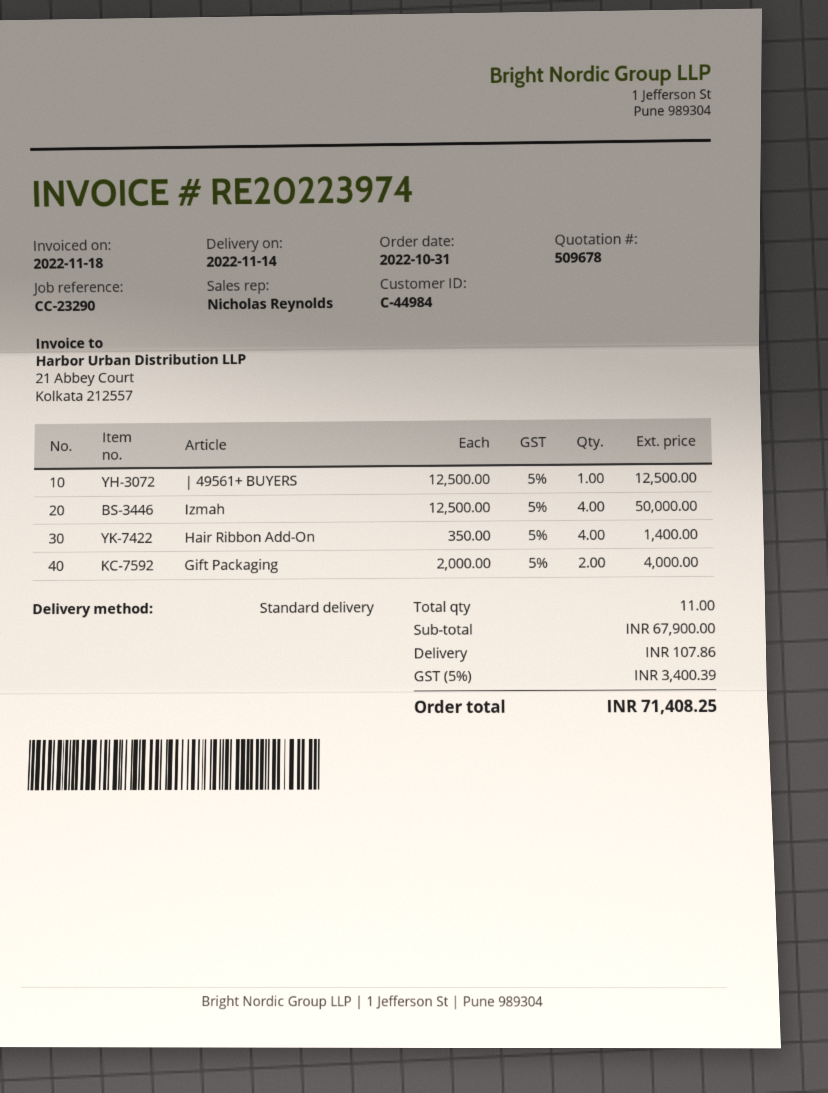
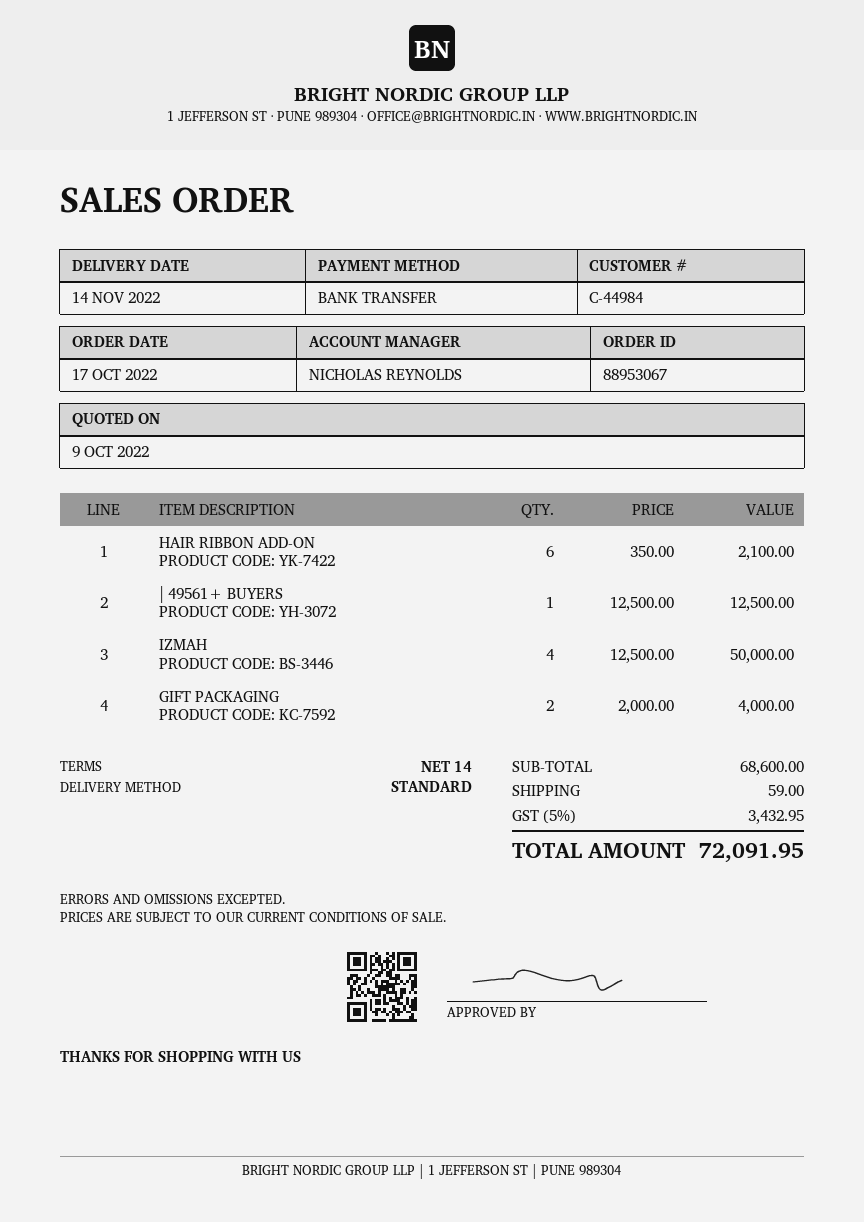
order date: 2022-10-31 -> 2022-10-17
Hair Ribbon Add-On: 4 x 350.00 = 1400.00 -> 6 x 350.00 = 2100.00
subtotal: 67900.00 -> 68600.00
shipping: 107.86 -> 59.00
tax: 5% = 3400.39 -> 5% = 3432.95
total: 71408.25 -> 72091.95

